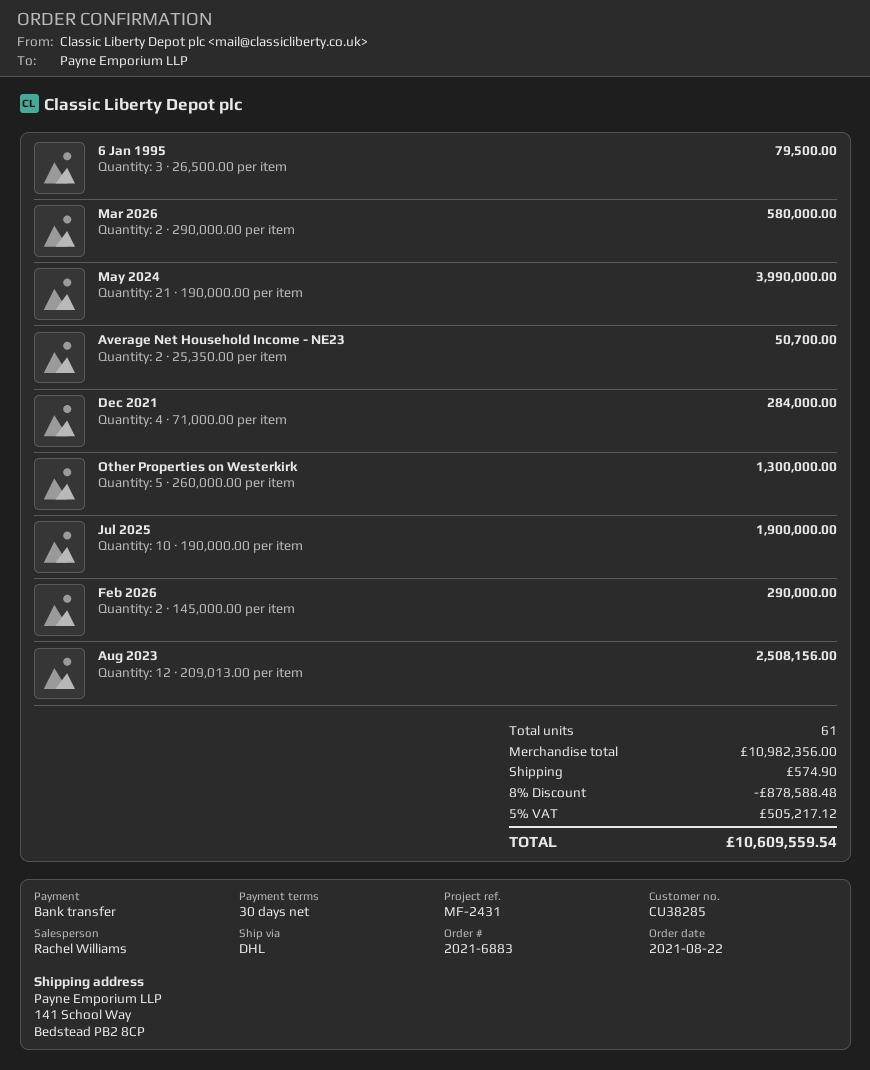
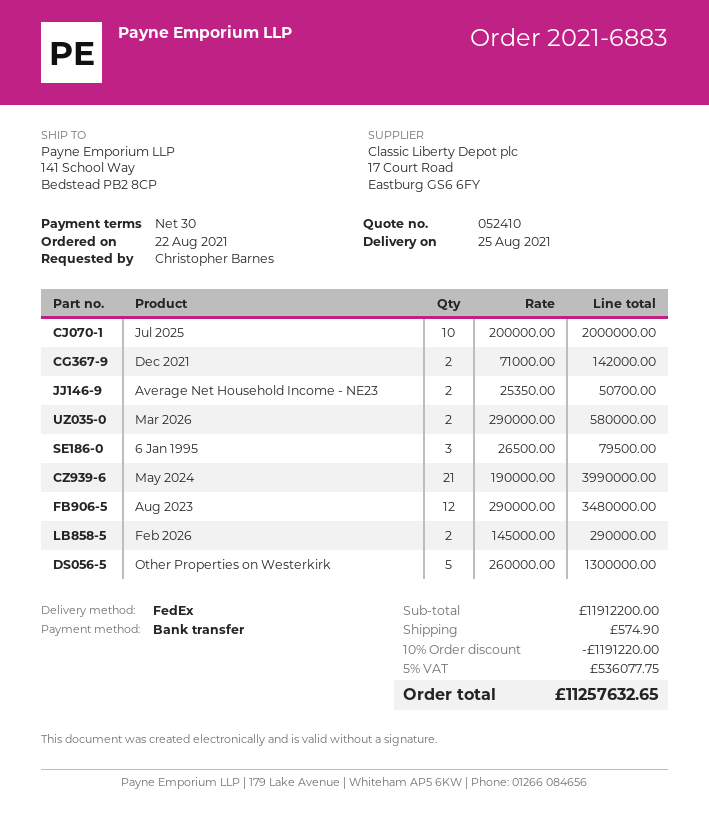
shipping method: DHL -> FedEx
Dec 2021: 4 x 71000.00 = 284000.00 -> 2 x 71000.00 = 142000.00
Jul 2025: 10 x 190000.00 = 1900000.00 -> 10 x 200000.00 = 2000000.00
Aug 2023: 12 x 209013.00 = 2508156.00 -> 12 x 290000.00 = 3480000.00
subtotal: 10982356.00 -> 11912200.00
discount: 8% = 878588.48 -> 10% = 1191220.00
tax: 5% = 505217.12 -> 5% = 536077.75
total: 10609559.54 -> 11257632.65

